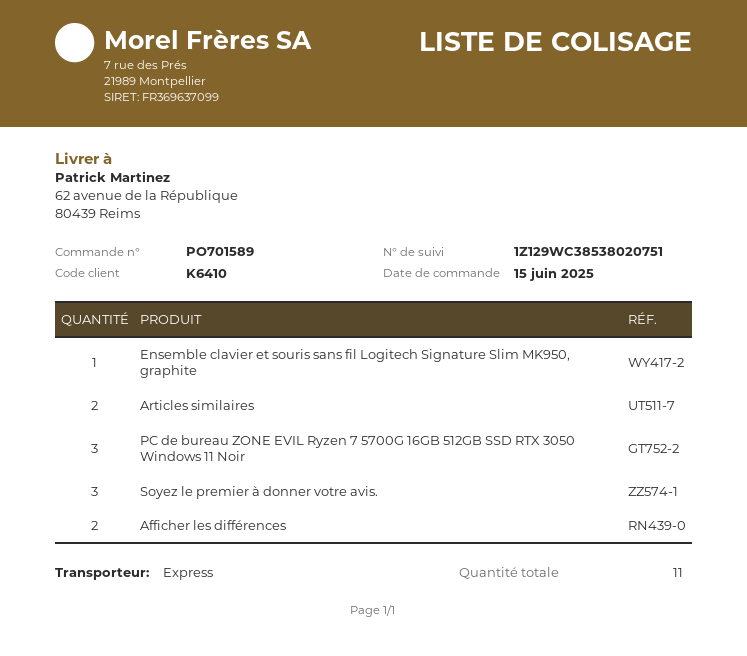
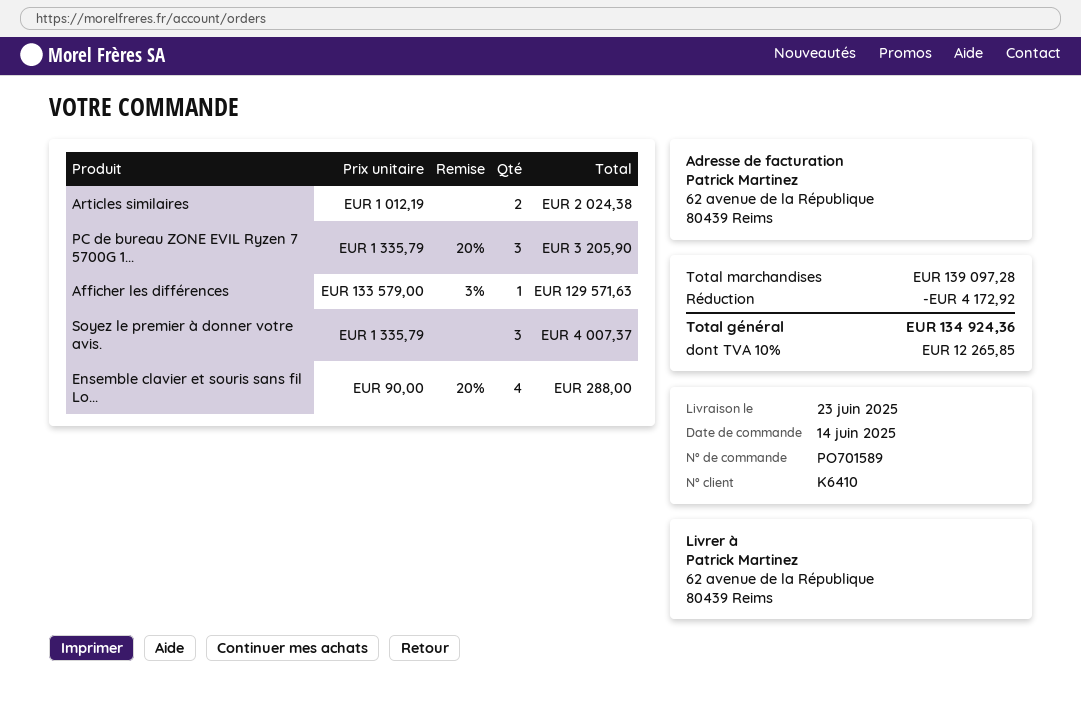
order date: 2025-06-15 -> 2025-06-14
Ensemble clavier et souris sans fil Logitech Signature Slim MK950, graphite: 1 -> 4
Afficher les différences: 2 -> 1

